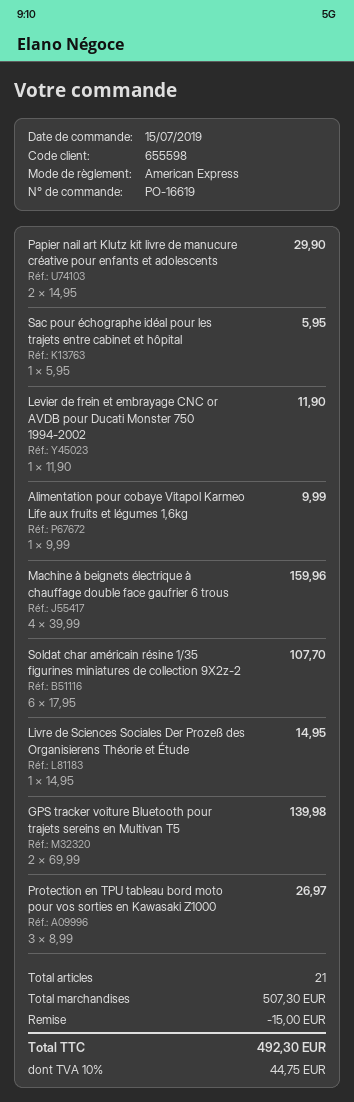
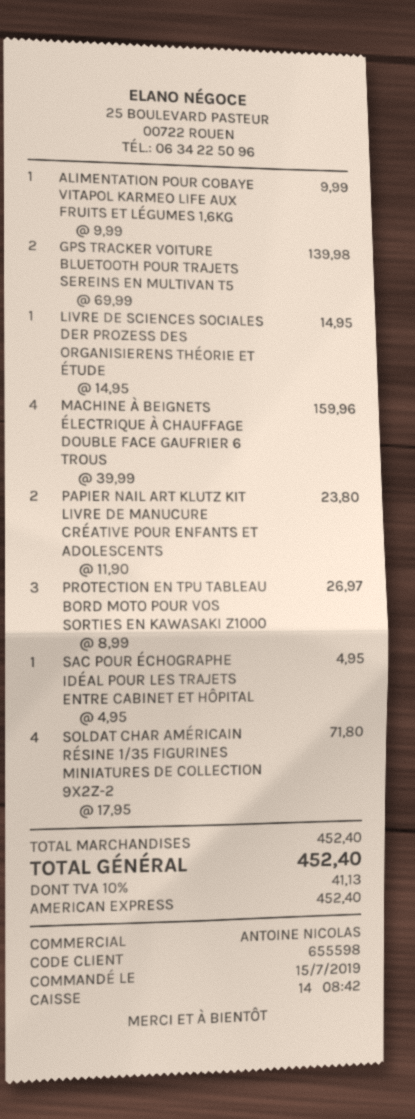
Papier nail art Klutz kit livre de manucure créative pour enfants et adolescents: 2 x 14.95 = 29.90 -> 2 x 11.90 = 23.80
Sac pour échographe idéal pour les trajets entre cabinet et hôpital: 1 x 5.95 = 5.95 -> 1 x 4.95 = 4.95
Levier de frein et embrayage CNC or AVDB pour Ducati Monster 750 1994-2002: 1 x 11.90 = 11.90 -> none
Soldat char américain résine 1/35 figurines miniatures de collection 9X2z-2: 6 x 17.95 = 107.70 -> 4 x 17.95 = 71.80
subtotal: 507.30 -> 452.40
discount: 15.00 -> none
tax: 10% = 44.75 -> 10% = 41.13
total: 492.30 -> 452.40

